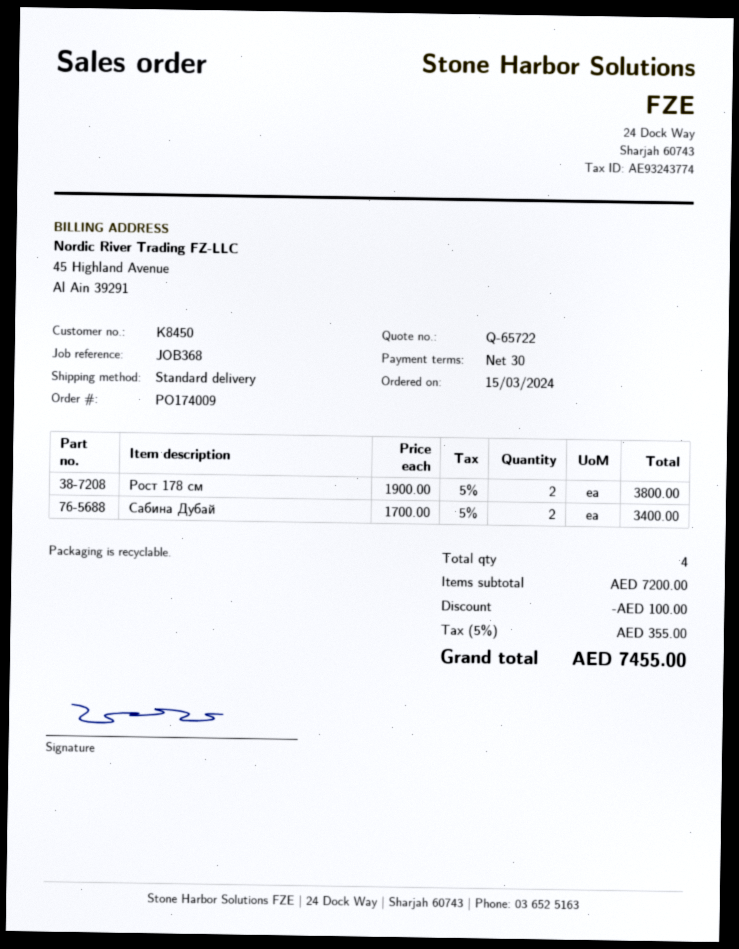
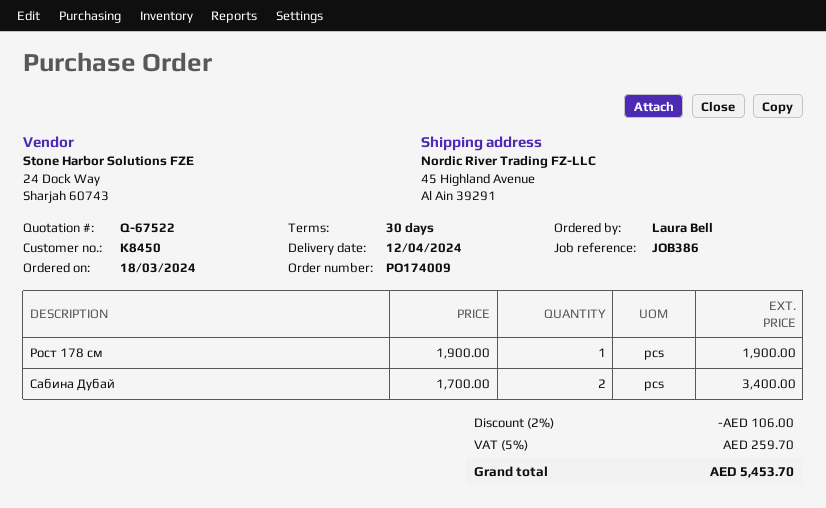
quote number: Q-65722 -> Q-67522
order date: 2024-03-15 -> 2024-03-18
reference: JOB368 -> JOB386
Рост 178 см: 2 x 1900.00 = 3800.00 -> 1 x 1900.00 = 1900.00
discount: 100.00 -> 106.00
tax: 5% = 355.00 -> 5% = 259.70
total: 7455.00 -> 5453.70

